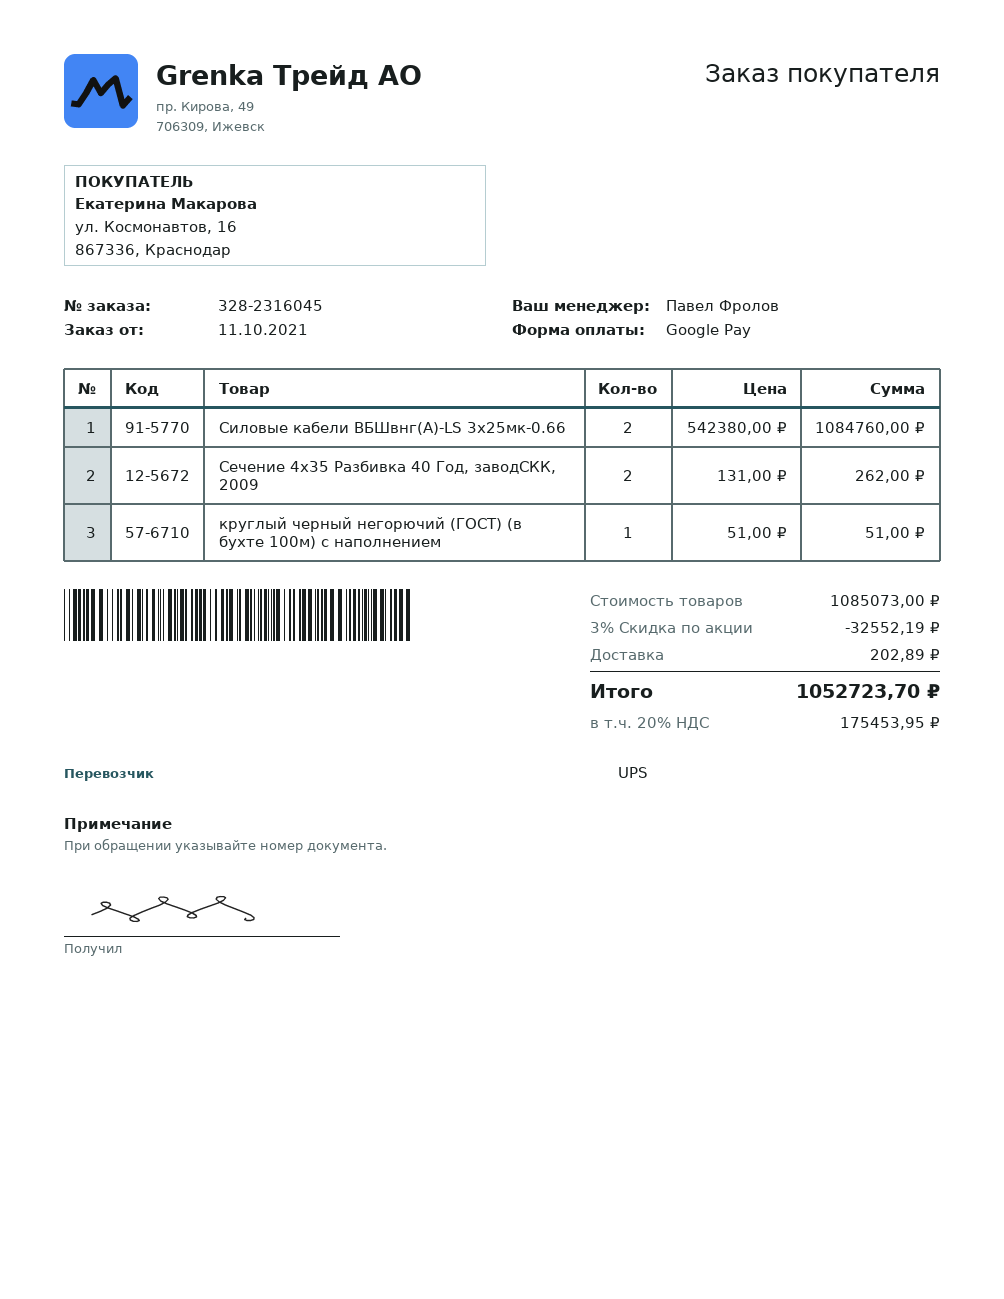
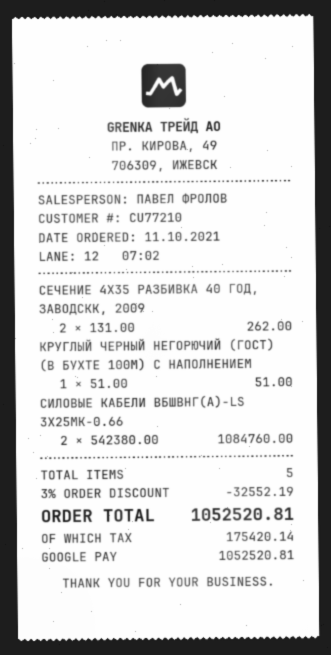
shipping: 202.89 -> none
tax: 175453.95 -> 175420.14
total: 1052723.70 -> 1052520.81

